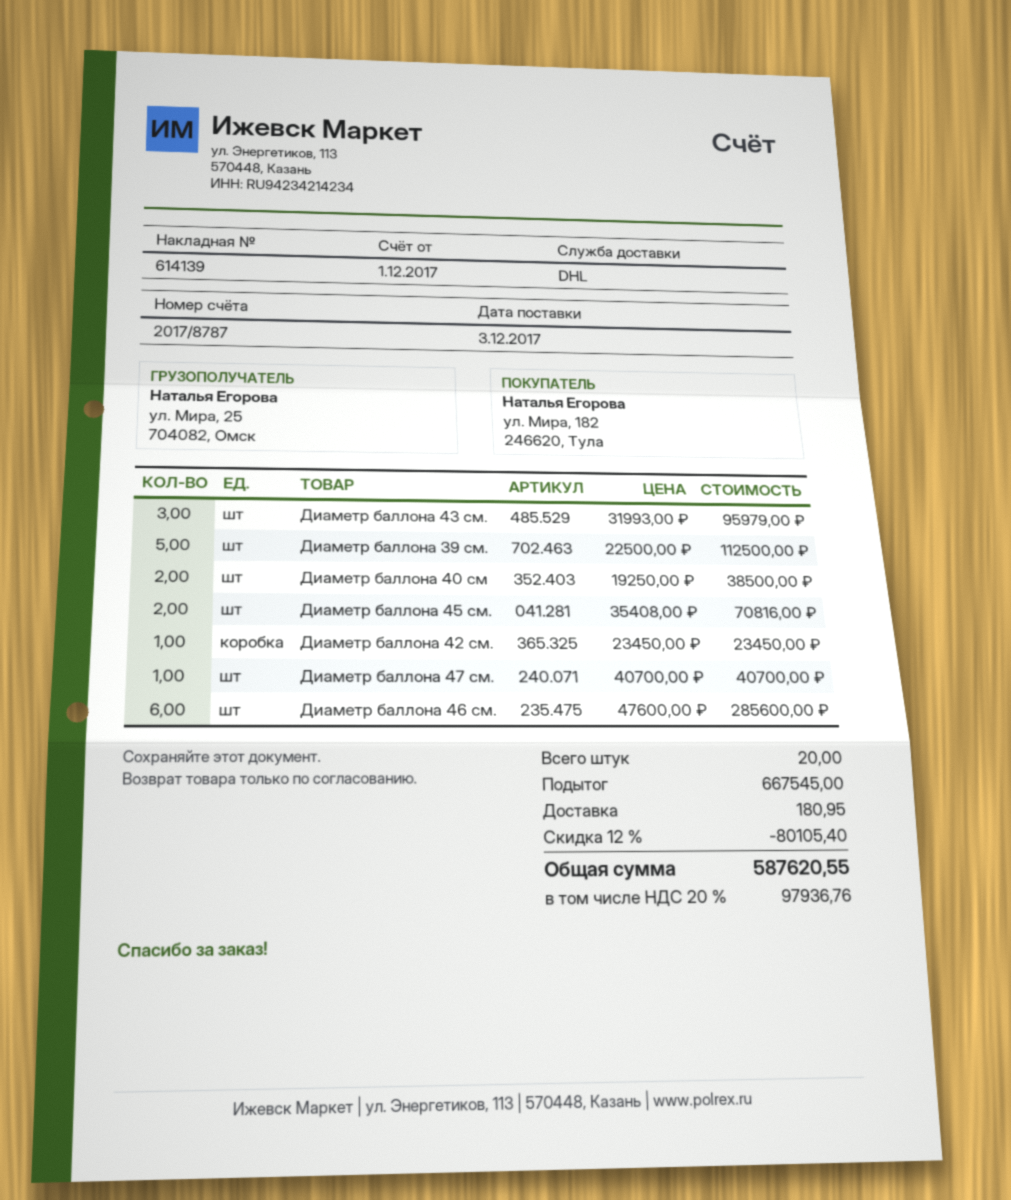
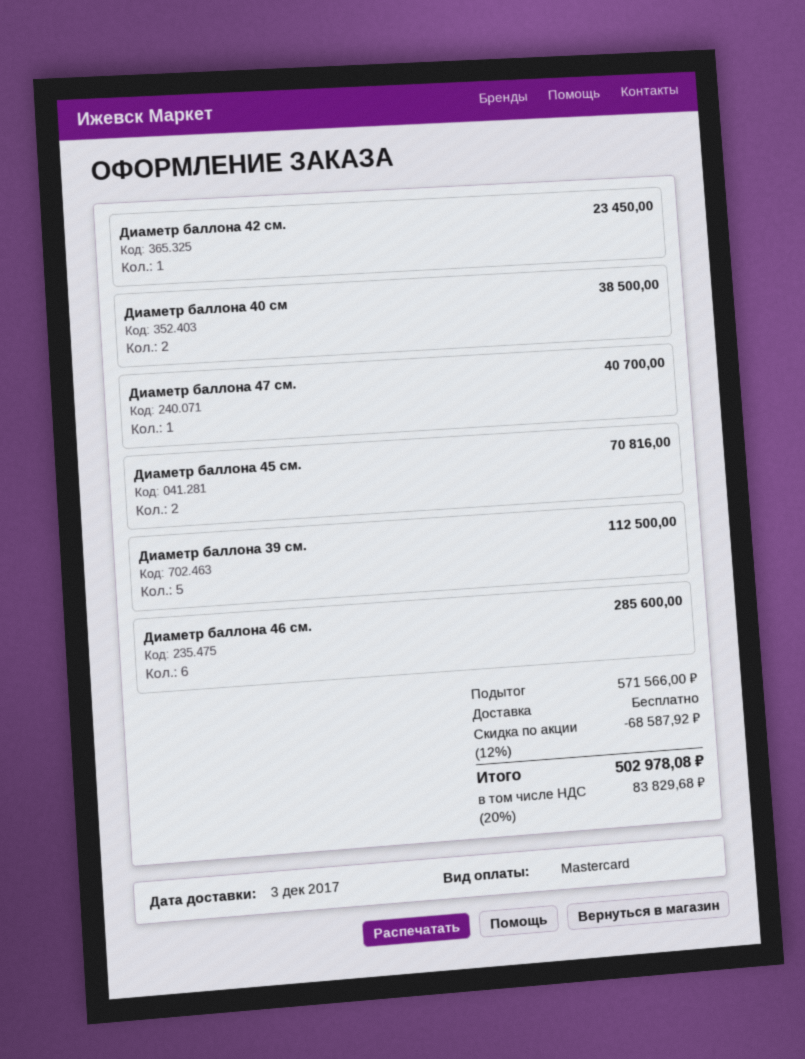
Диаметр баллона 43 см.: 3 for 95979.00 -> none
subtotal: 667545.00 -> 571566.00
discount: 12% = 80105.40 -> 12% = 68587.92
shipping: 180.95 -> 0.00
tax: 20% = 97936.76 -> 20% = 83829.68
total: 587620.55 -> 502978.08

